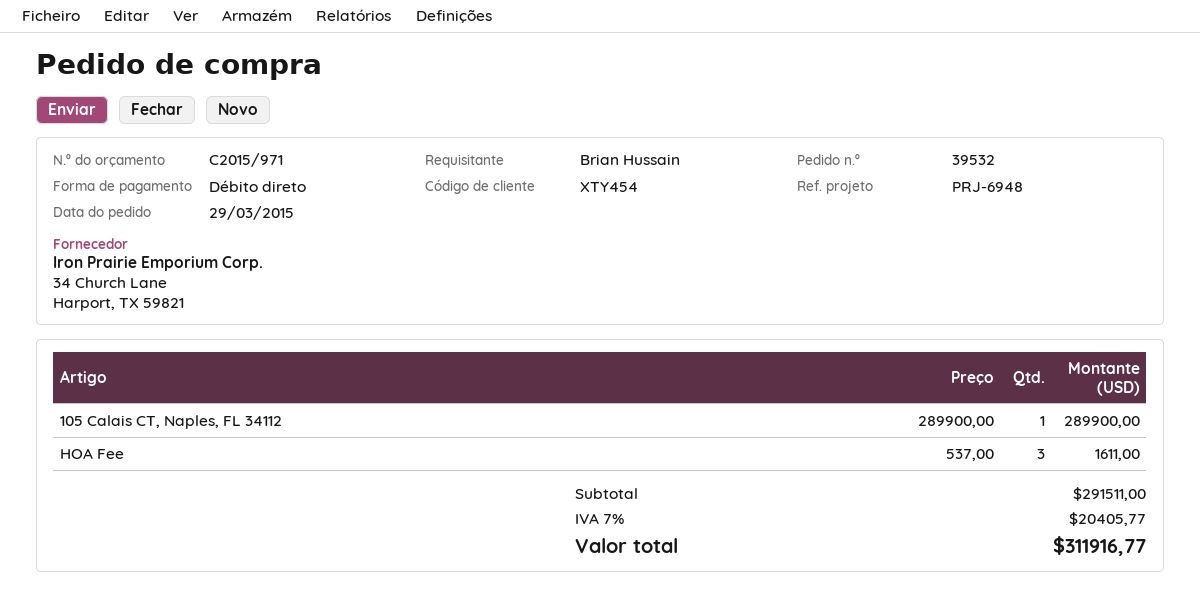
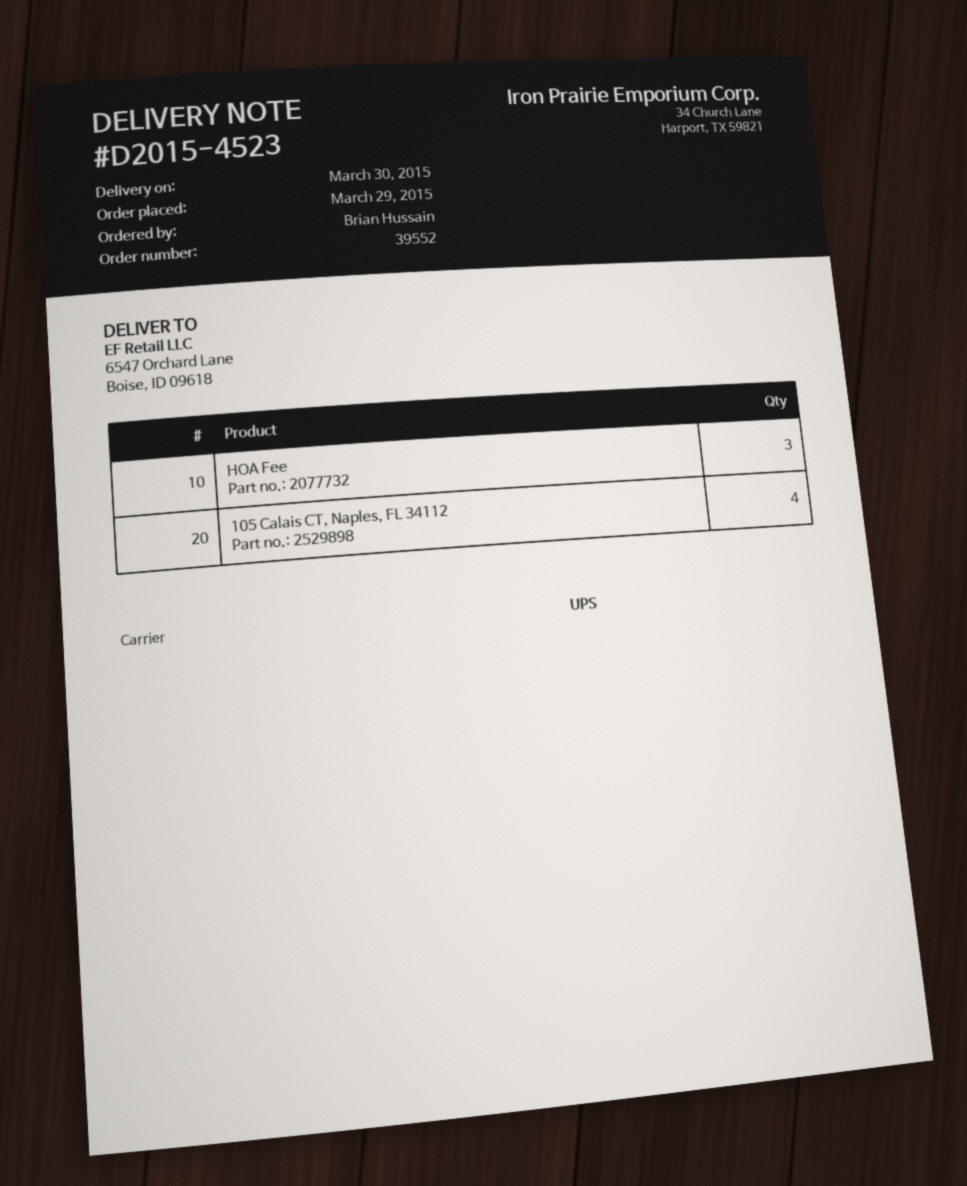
order number: 39532 -> 39552
105 Calais CT, Naples, FL 34112: 1 -> 4

